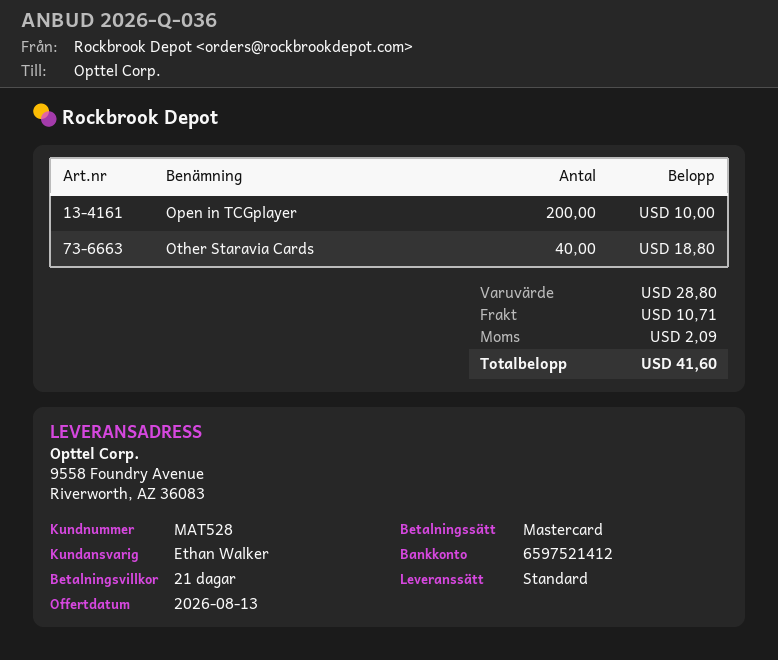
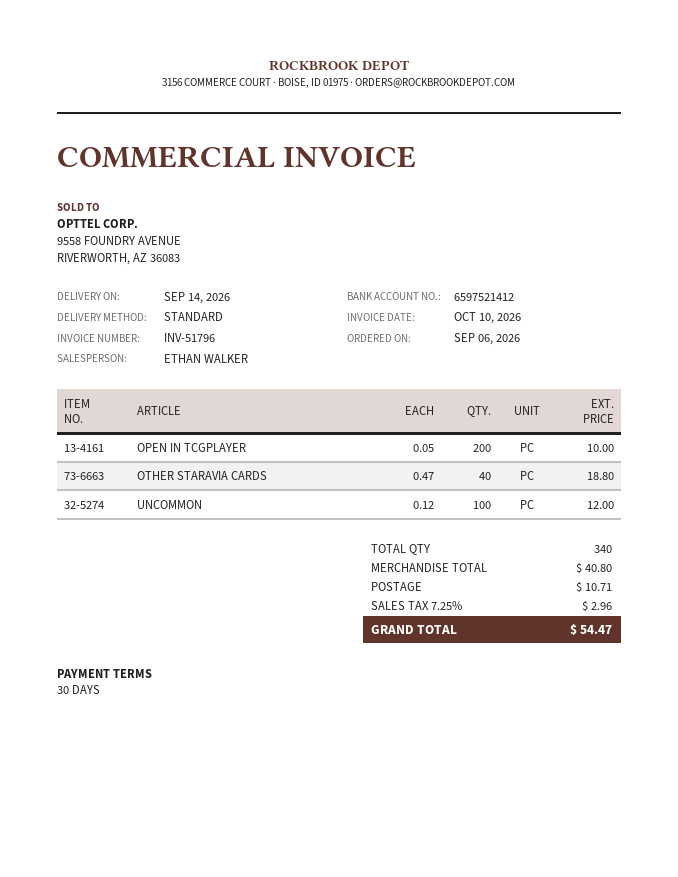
payment terms: 21 days -> 30 days
UNCOMMON: none -> 100 for 12.00
subtotal: 28.80 -> 40.80
tax: 2.09 -> 2.96
total: 41.60 -> 54.47

